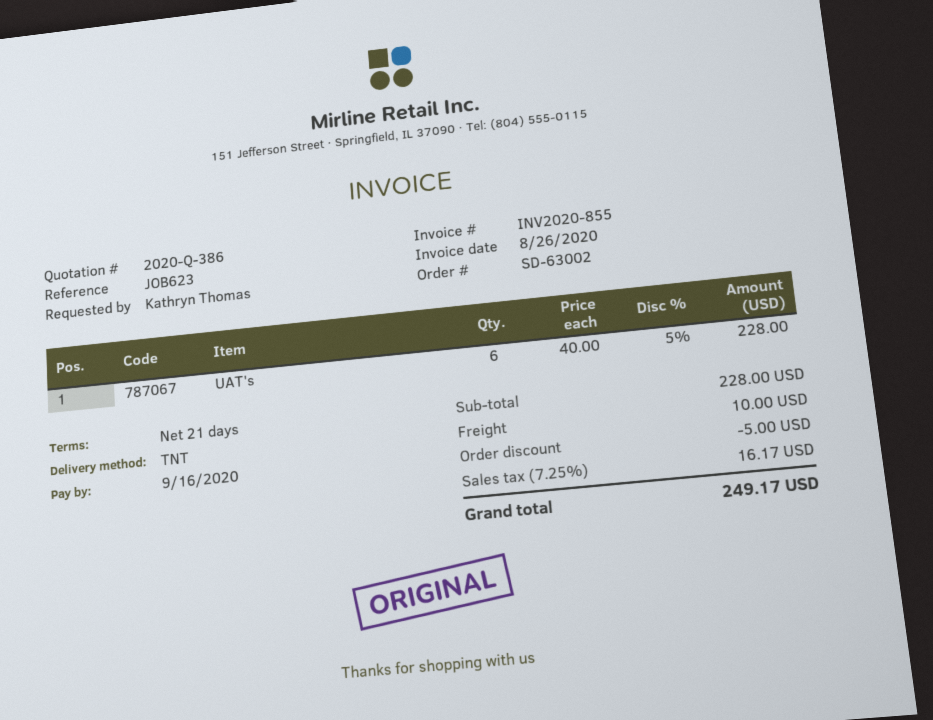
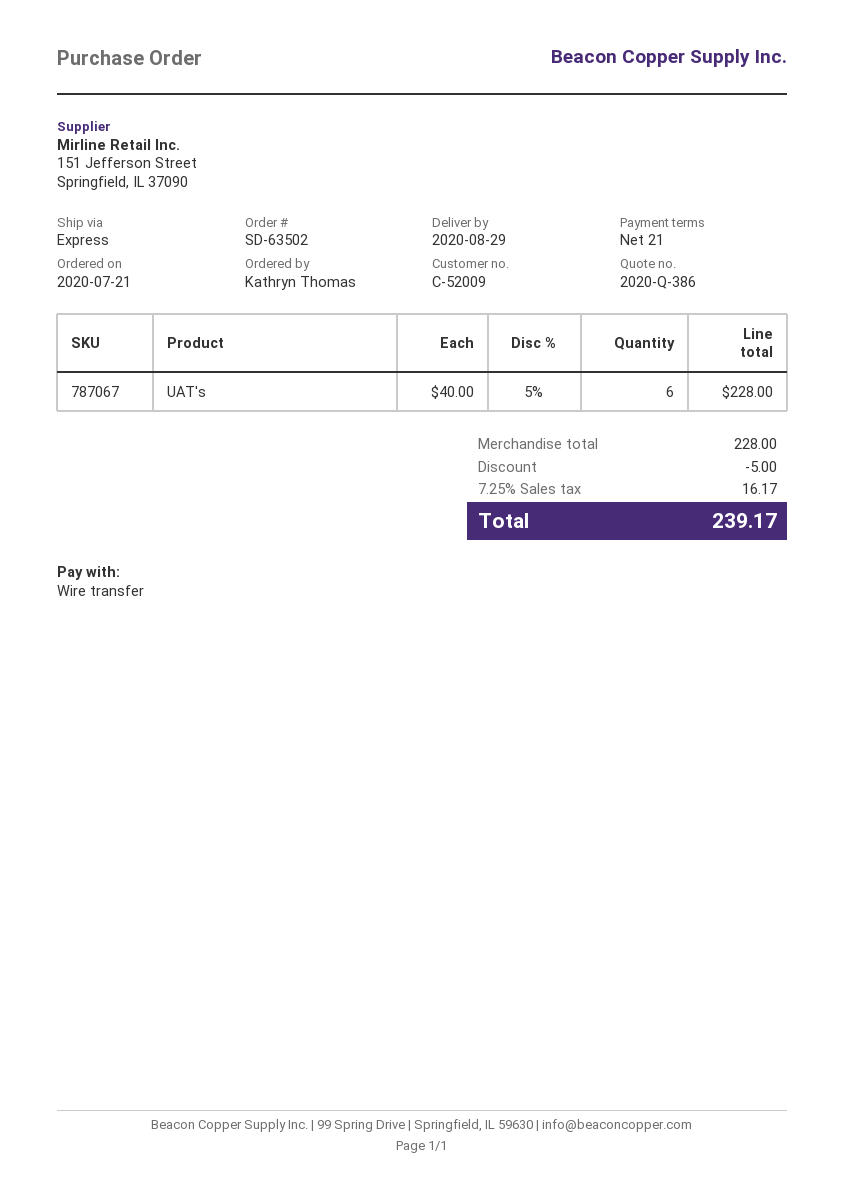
order number: SD-63002 -> SD-63502
shipping method: TNT -> express
shipping: 10.00 -> none
total: 249.17 -> 239.17

